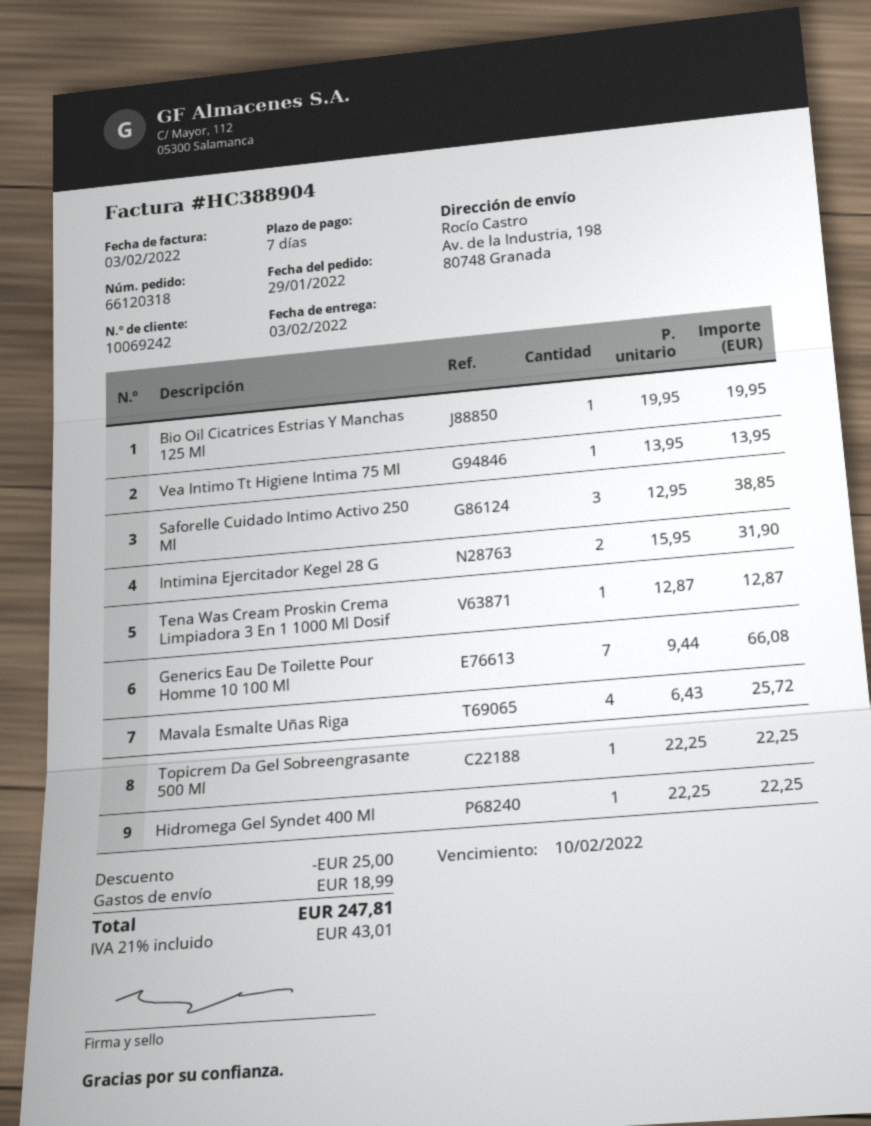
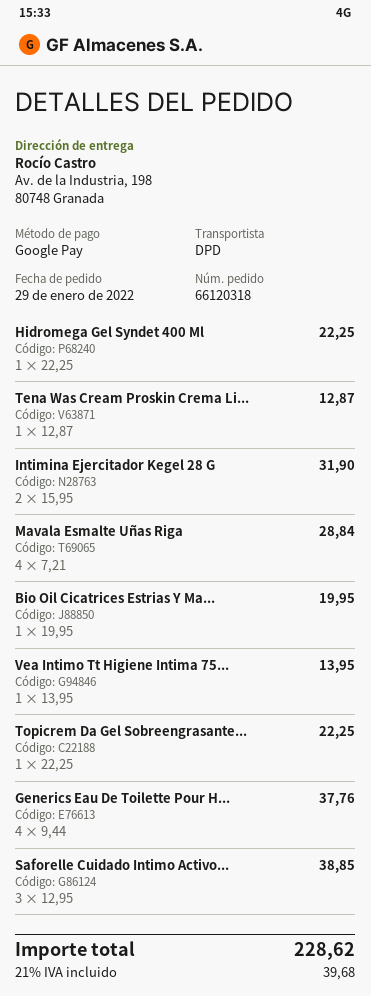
Generics Eau De Toilette Pour Homme 10 100 Ml: 7 x 9.44 = 66.08 -> 4 x 9.44 = 37.76
Mavala Esmalte Uñas Riga: 4 x 6.43 = 25.72 -> 4 x 7.21 = 28.84
discount: 25.00 -> none
shipping: 18.99 -> none
tax: 21% = 43.01 -> 21% = 39.68
total: 247.81 -> 228.62

